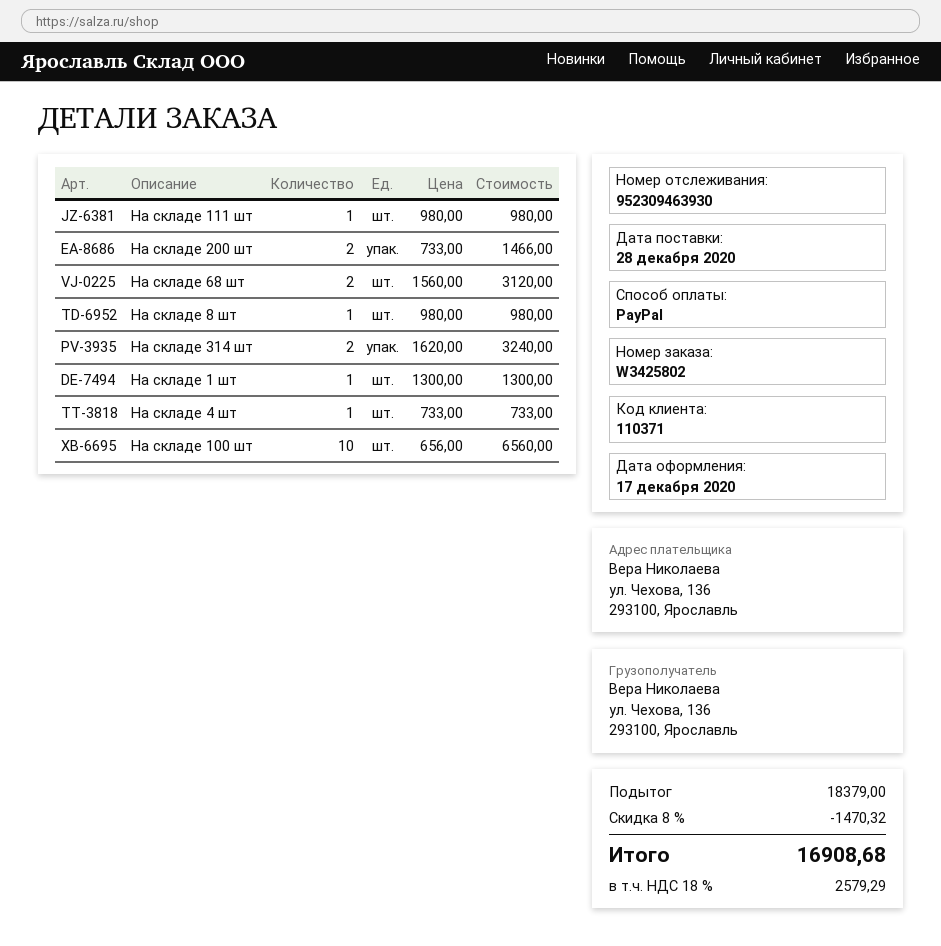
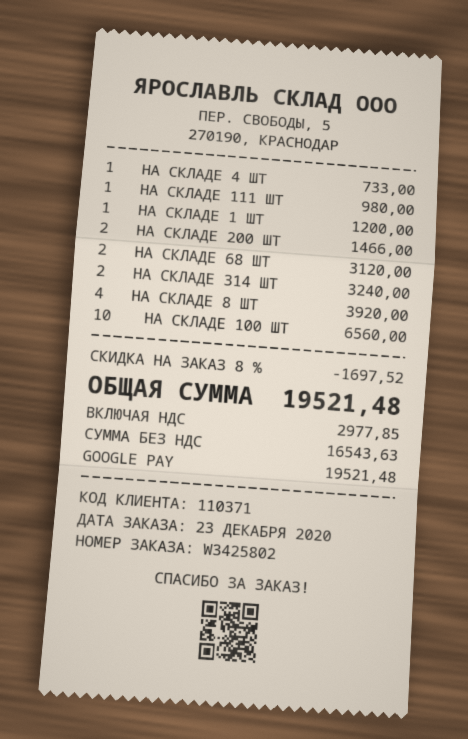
order date: 2020-12-17 -> 2020-12-23
payment method: PayPal -> Google Pay
На складе 8 шт: 1 for 980.00 -> 4 for 3920.00
На складе 1 шт: 1 for 1300.00 -> 1 for 1200.00
discount: 8% = 1470.32 -> 8% = 1697.52
tax: 2579.29 -> 2977.85
total: 16908.68 -> 19521.48

